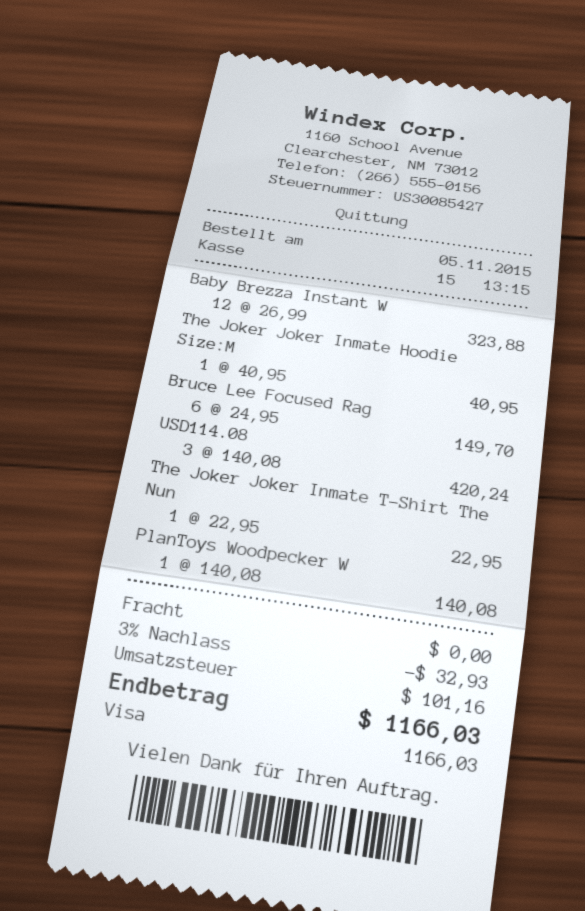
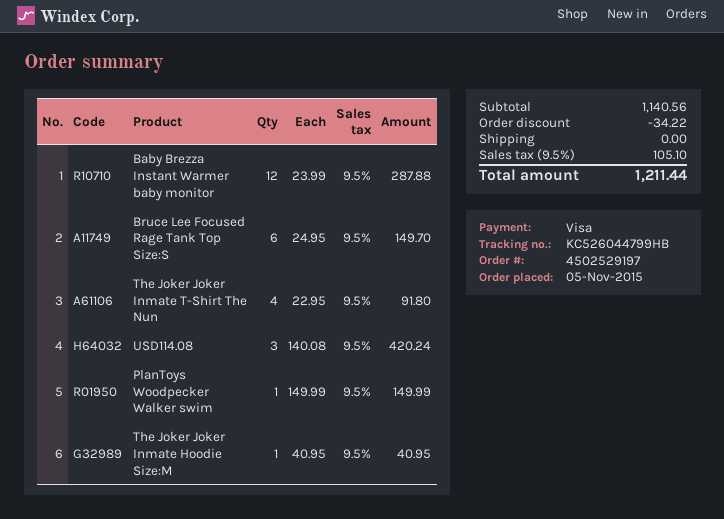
Baby Brezza Instant W: 12 x 26.99 = 323.88 -> 12 x 23.99 = 287.88
The Joker Joker Inmate T-Shirt The Nun: 1 x 22.95 = 22.95 -> 4 x 22.95 = 91.80
PlanToys Woodpecker W: 1 x 140.08 = 140.08 -> 1 x 149.99 = 149.99
discount: 32.93 -> 34.22
tax: 101.16 -> 105.10
total: 1166.03 -> 1211.44

